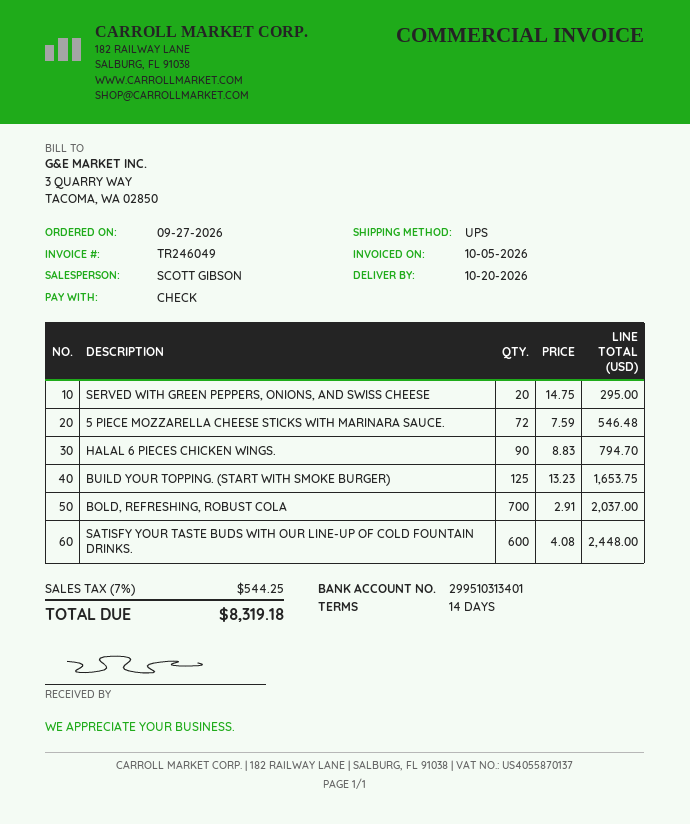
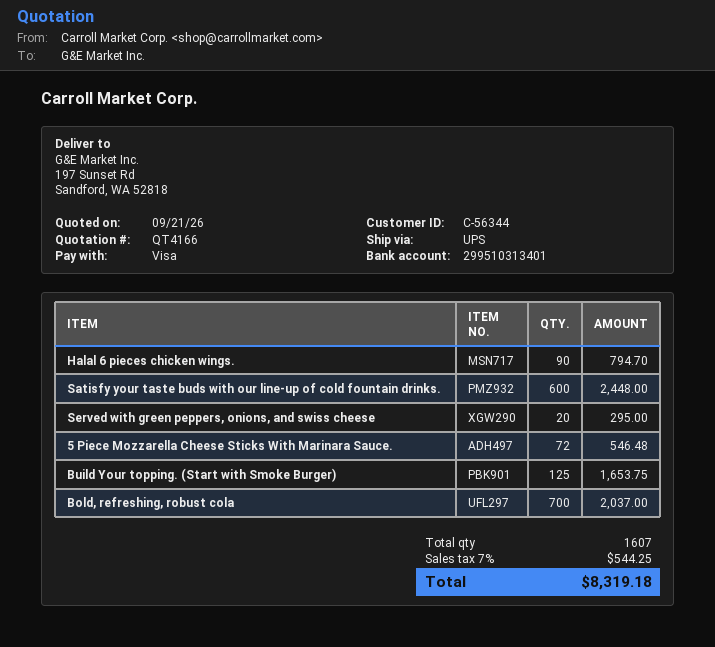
payment method: cheque -> Visa

